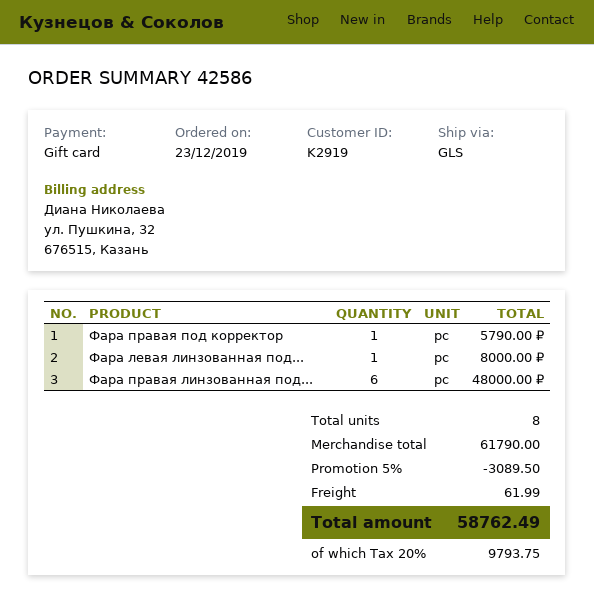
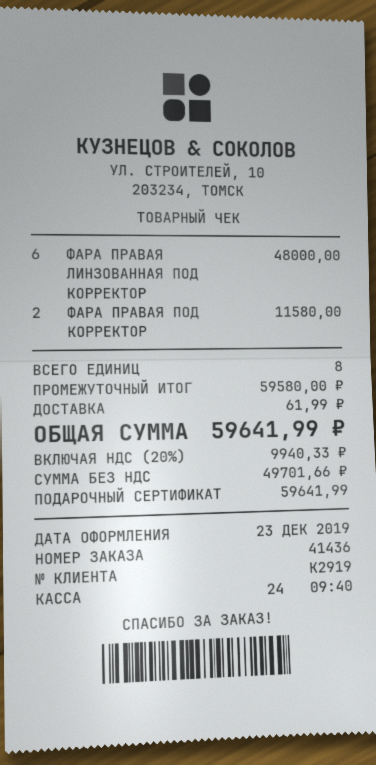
order number: 42586 -> 41436
Фара правая под корректор: 1 for 5790.00 -> 2 for 11580.00
Фара левая линзованная под...: 1 for 8000.00 -> none
subtotal: 61790.00 -> 59580.00
discount: 5% = 3089.50 -> none
tax: 20% = 9793.75 -> 20% = 9940.33
total: 58762.49 -> 59641.99

